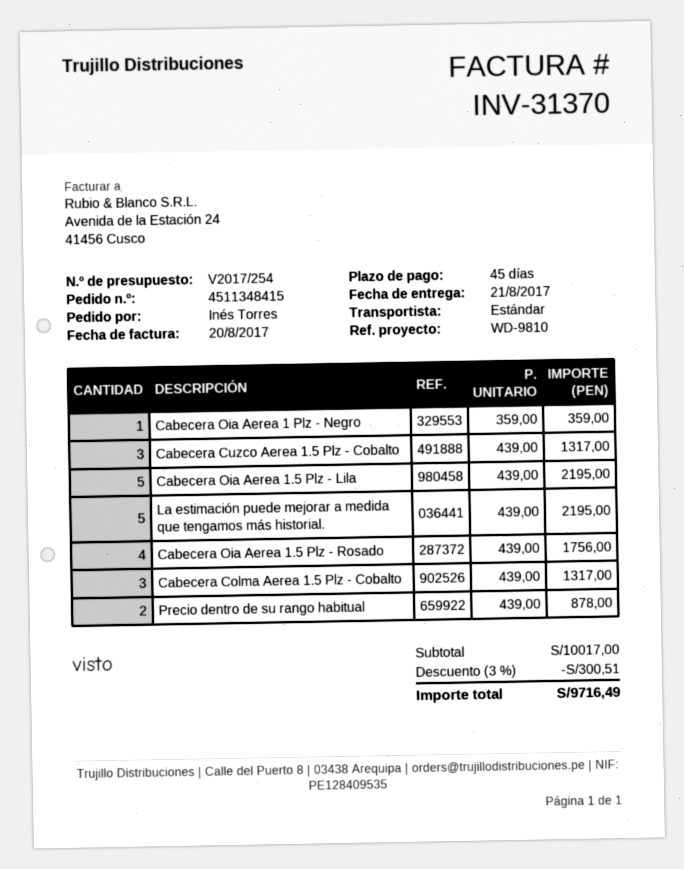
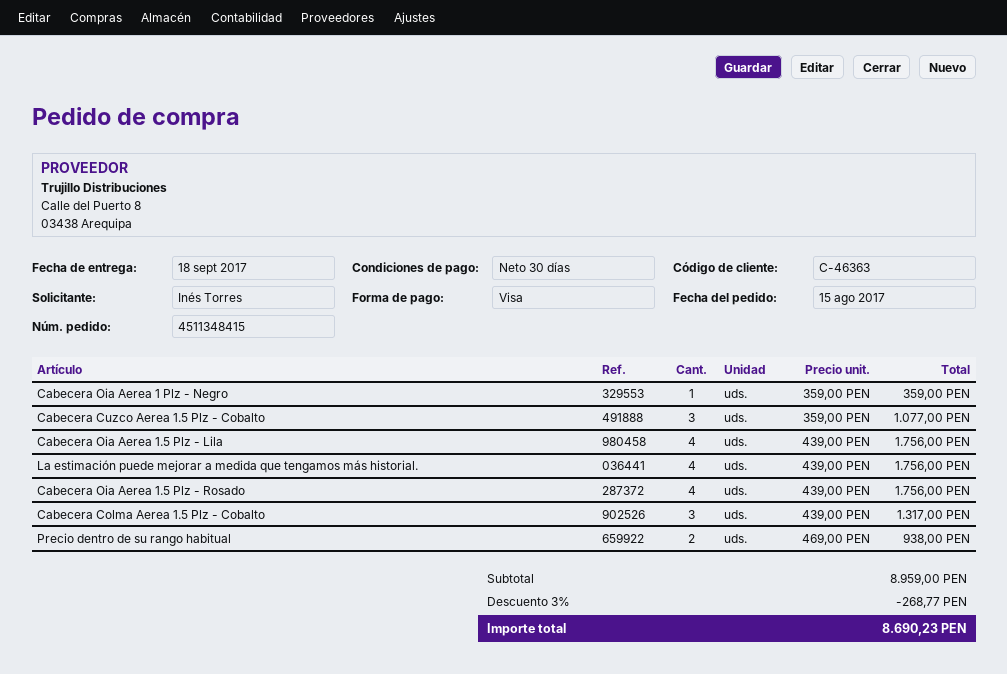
delivery date: 2017-08-21 -> 2017-09-18
payment terms: 45 days -> 30 days
Cabecera Cuzco Aerea 1.5 Plz - Cobalto: 3 x 439.00 = 1317.00 -> 3 x 359.00 = 1077.00
Cabecera Oia Aerea 1.5 Plz - Lila: 5 x 439.00 = 2195.00 -> 4 x 439.00 = 1756.00
La estimación puede mejorar a medida que tengamos más historial.: 5 x 439.00 = 2195.00 -> 4 x 439.00 = 1756.00
Precio dentro de su rango habitual: 2 x 439.00 = 878.00 -> 2 x 469.00 = 938.00
subtotal: 10017.00 -> 8959.00
discount: 3% = 300.51 -> 3% = 268.77
total: 9716.49 -> 8690.23

